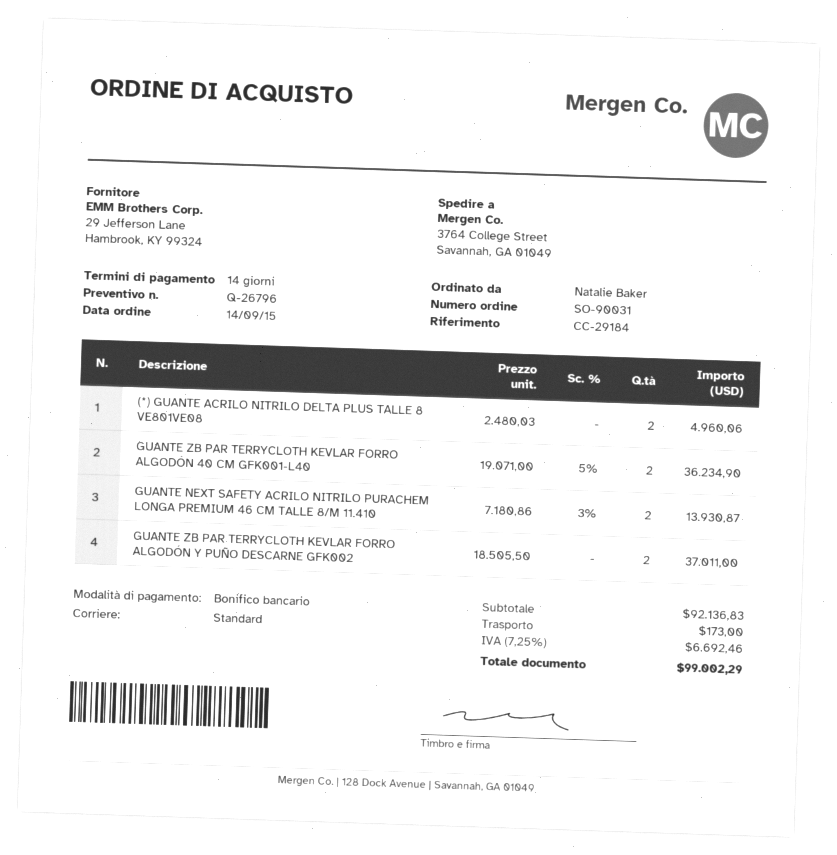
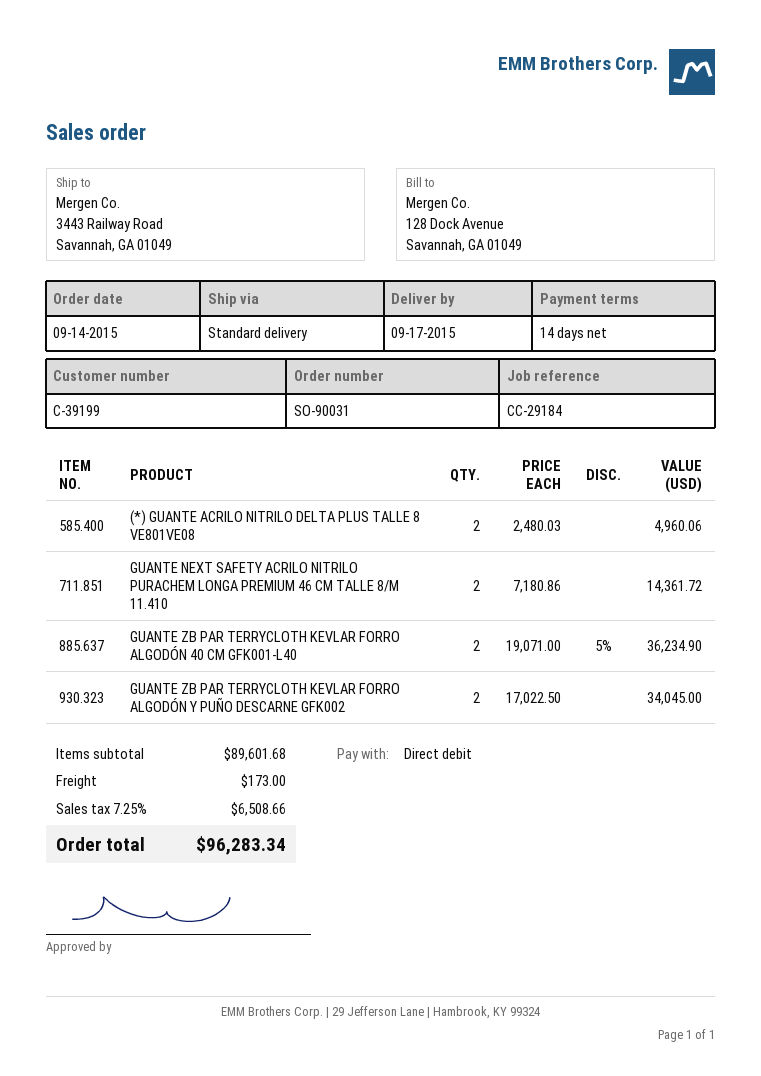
payment method: bank transfer -> direct debit
ship to: 3764 College Street, Savannah, GA 01049 -> 3443 Railway Road, Savannah, GA 01049
GUANTE NEXT SAFETY ACRILO NITRILO PURACHEM LONGA PREMIUM 46 CM TALLE 8/M 11.410: 2 x 7180.86 - 3% = 13930.87 -> 2 x 7180.86 = 14361.72
GUANTE ZB PAR TERRYCLOTH KEVLAR FORRO ALGODÓN Y PUÑO DESCARNE GFK002: 2 x 18505.50 = 37011.00 -> 2 x 17022.50 = 34045.00
subtotal: 92136.83 -> 89601.68
tax: 7.25% = 6692.46 -> 7.25% = 6508.66
total: 99002.29 -> 96283.34

